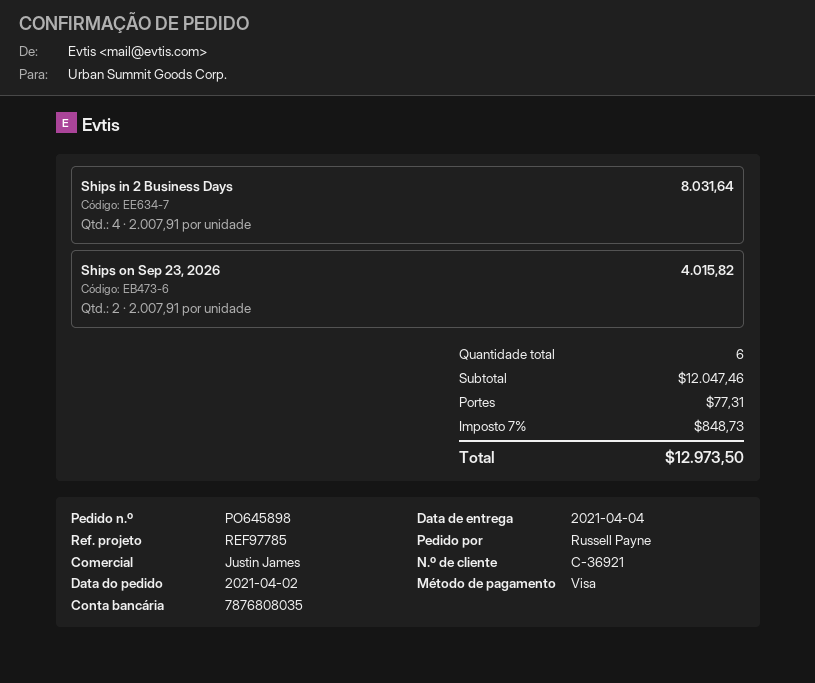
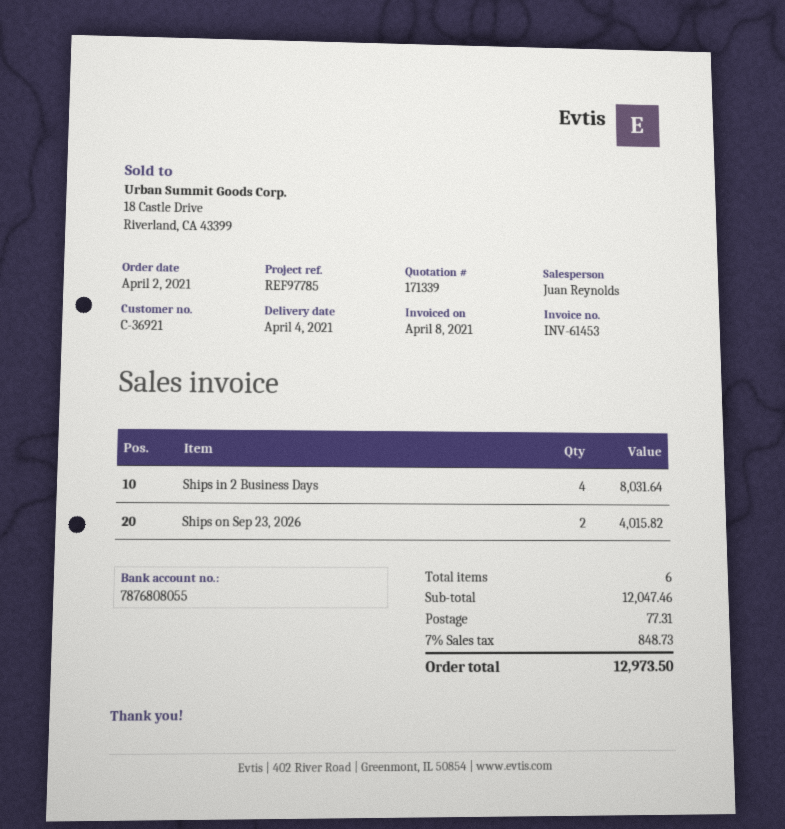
sales rep: Justin James -> Juan Reynolds
bank account: 7876808035 -> 7876808055

